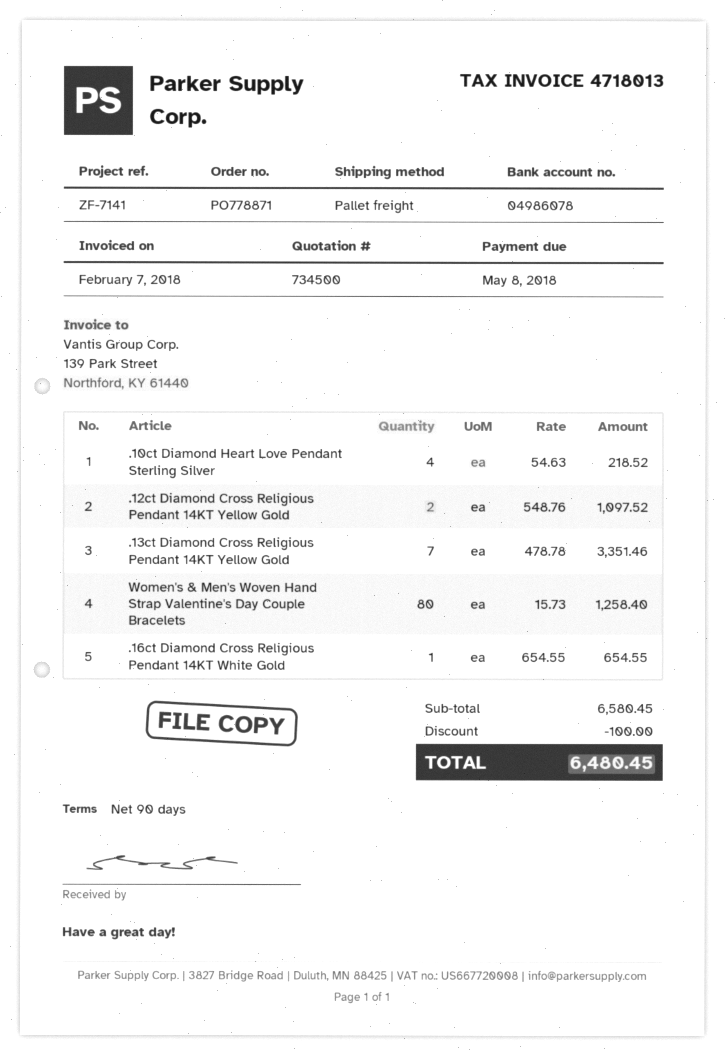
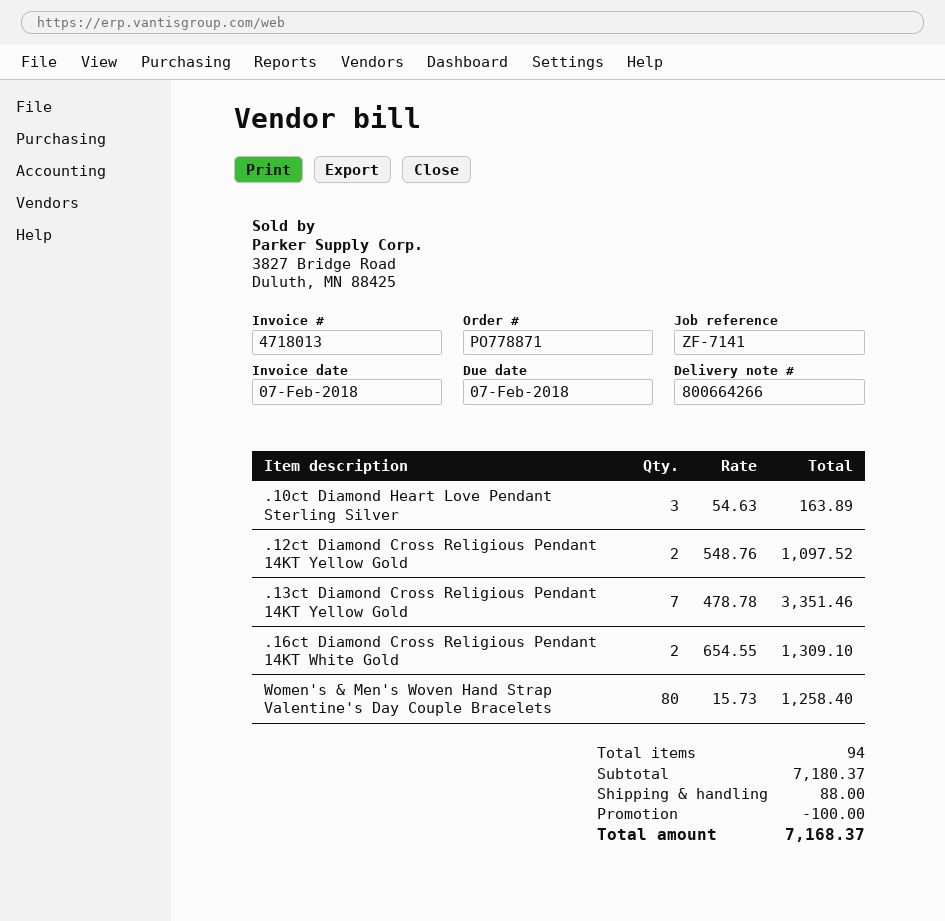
due date: 2018-05-08 -> 2018-02-07
.10ct Diamond Heart Love Pendant Sterling Silver: 4 x 54.63 = 218.52 -> 3 x 54.63 = 163.89
.16ct Diamond Cross Religious Pendant 14KT White Gold: 1 x 654.55 = 654.55 -> 2 x 654.55 = 1309.10
subtotal: 6580.45 -> 7180.37
shipping: none -> 88.00
total: 6480.45 -> 7168.37

